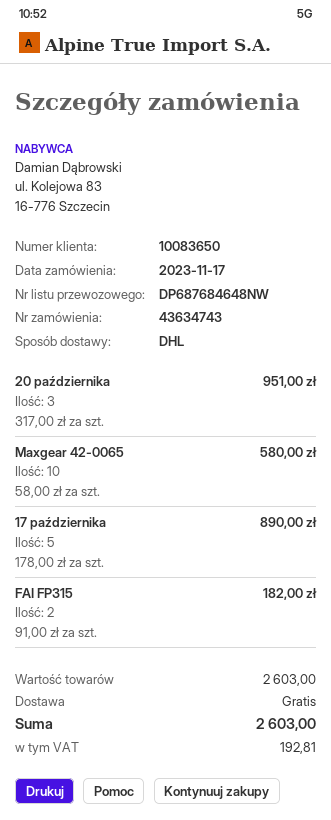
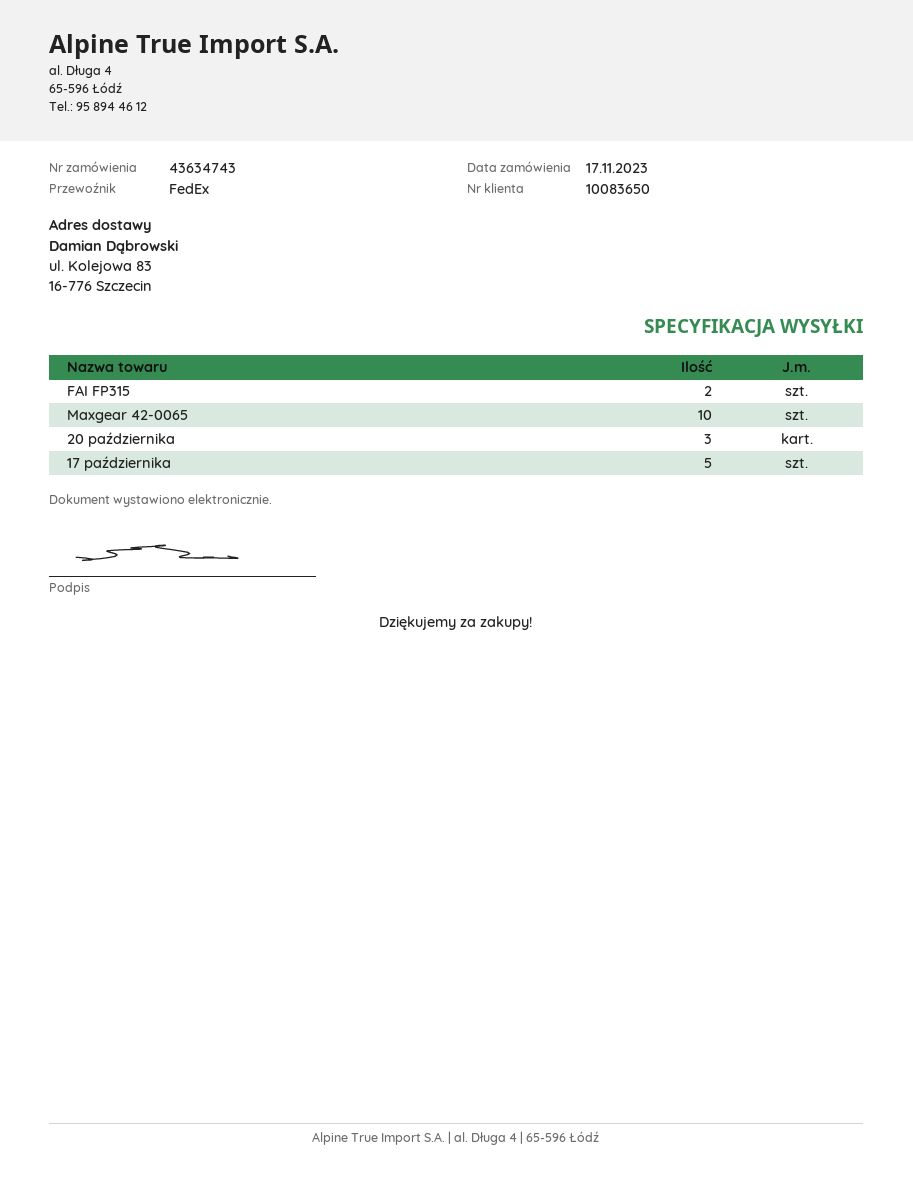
shipping method: DHL -> FedEx

